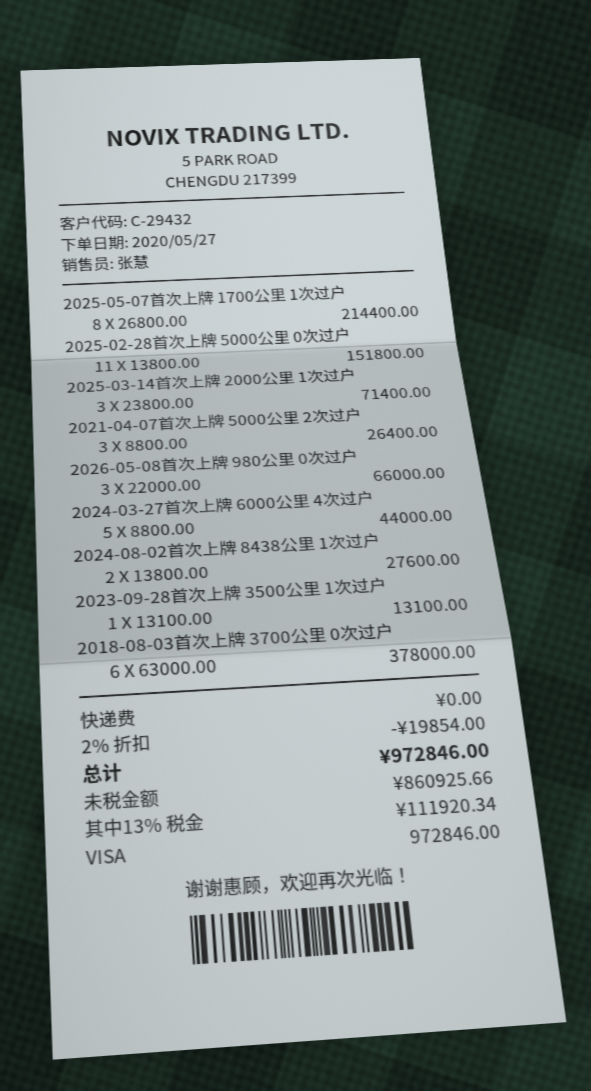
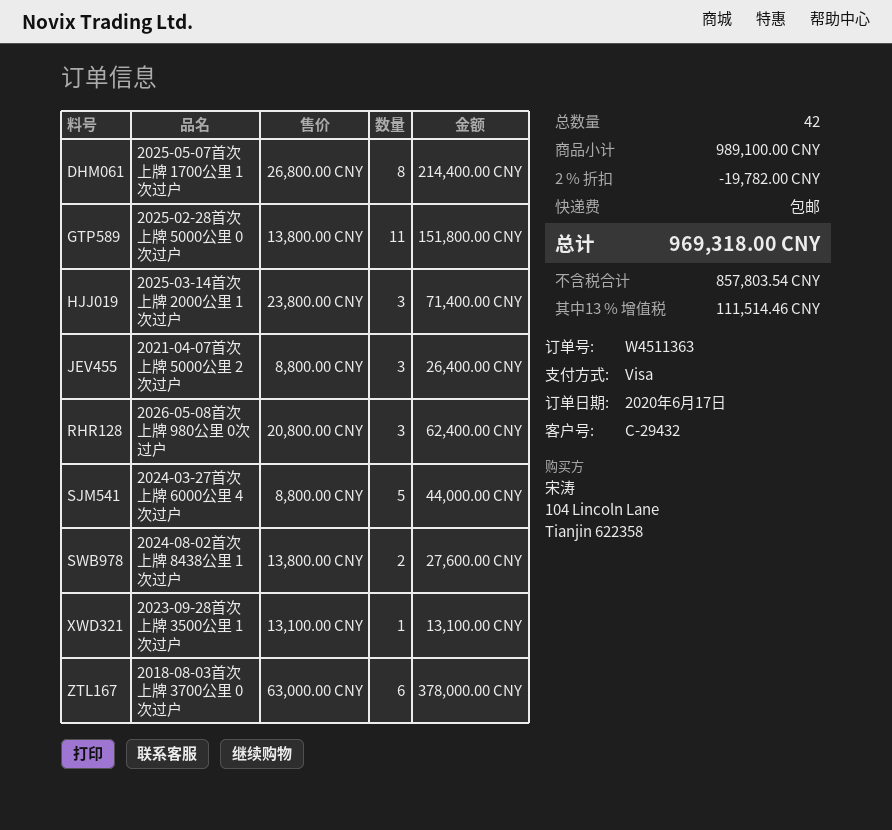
order date: 2020-05-27 -> 2020-06-17
2026-05-08首次上牌 980公里 0次过户: 3 x 22000.00 = 66000.00 -> 3 x 20800.00 = 62400.00
discount: 2% = 19854.00 -> 2% = 19782.00
net: 860925.66 -> 857803.54
tax: 13% = 111920.34 -> 13% = 111514.46
total: 972846.00 -> 969318.00

